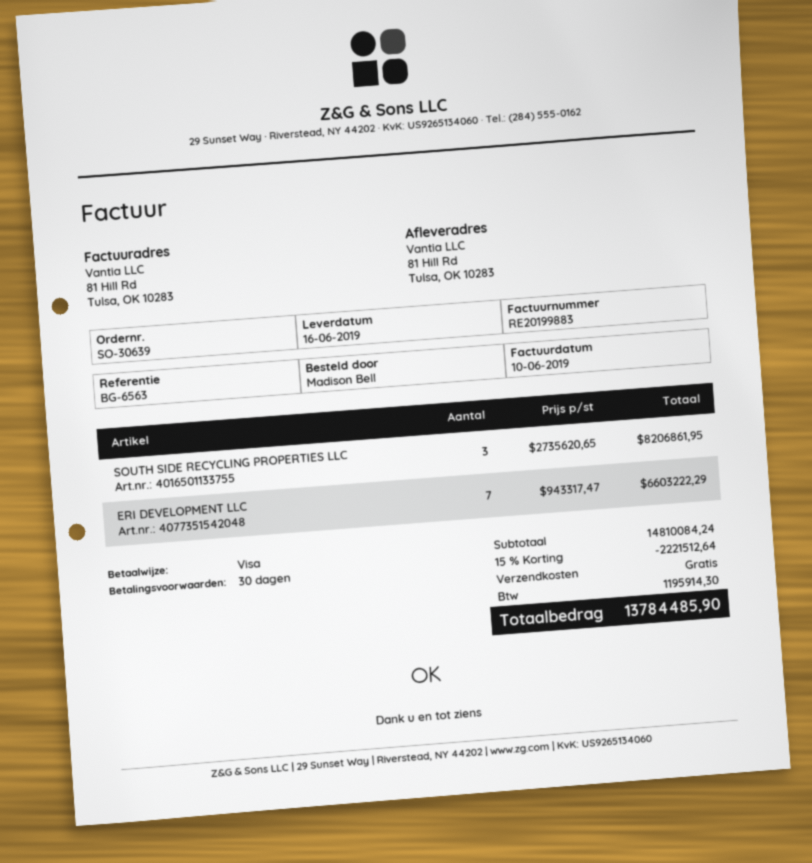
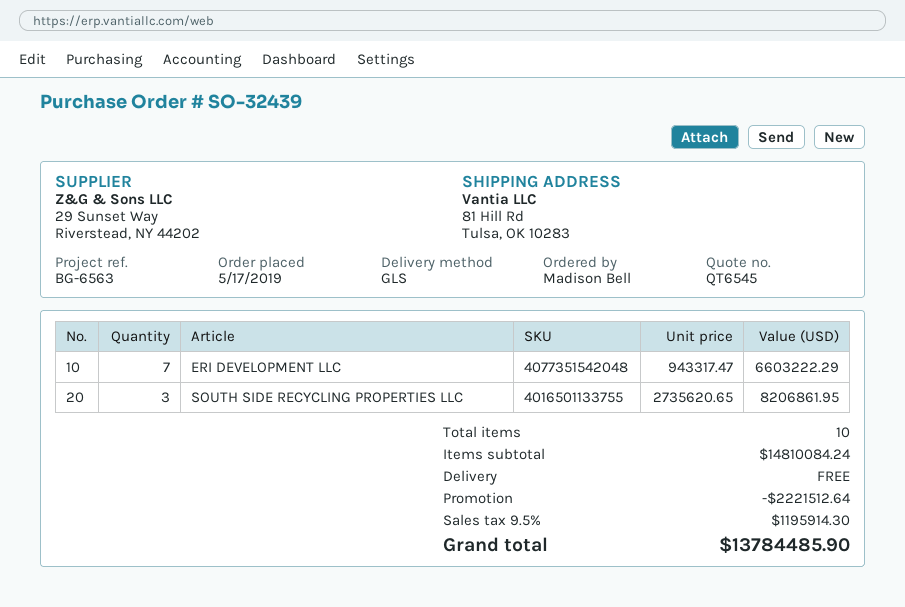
order number: SO-30639 -> SO-32439

